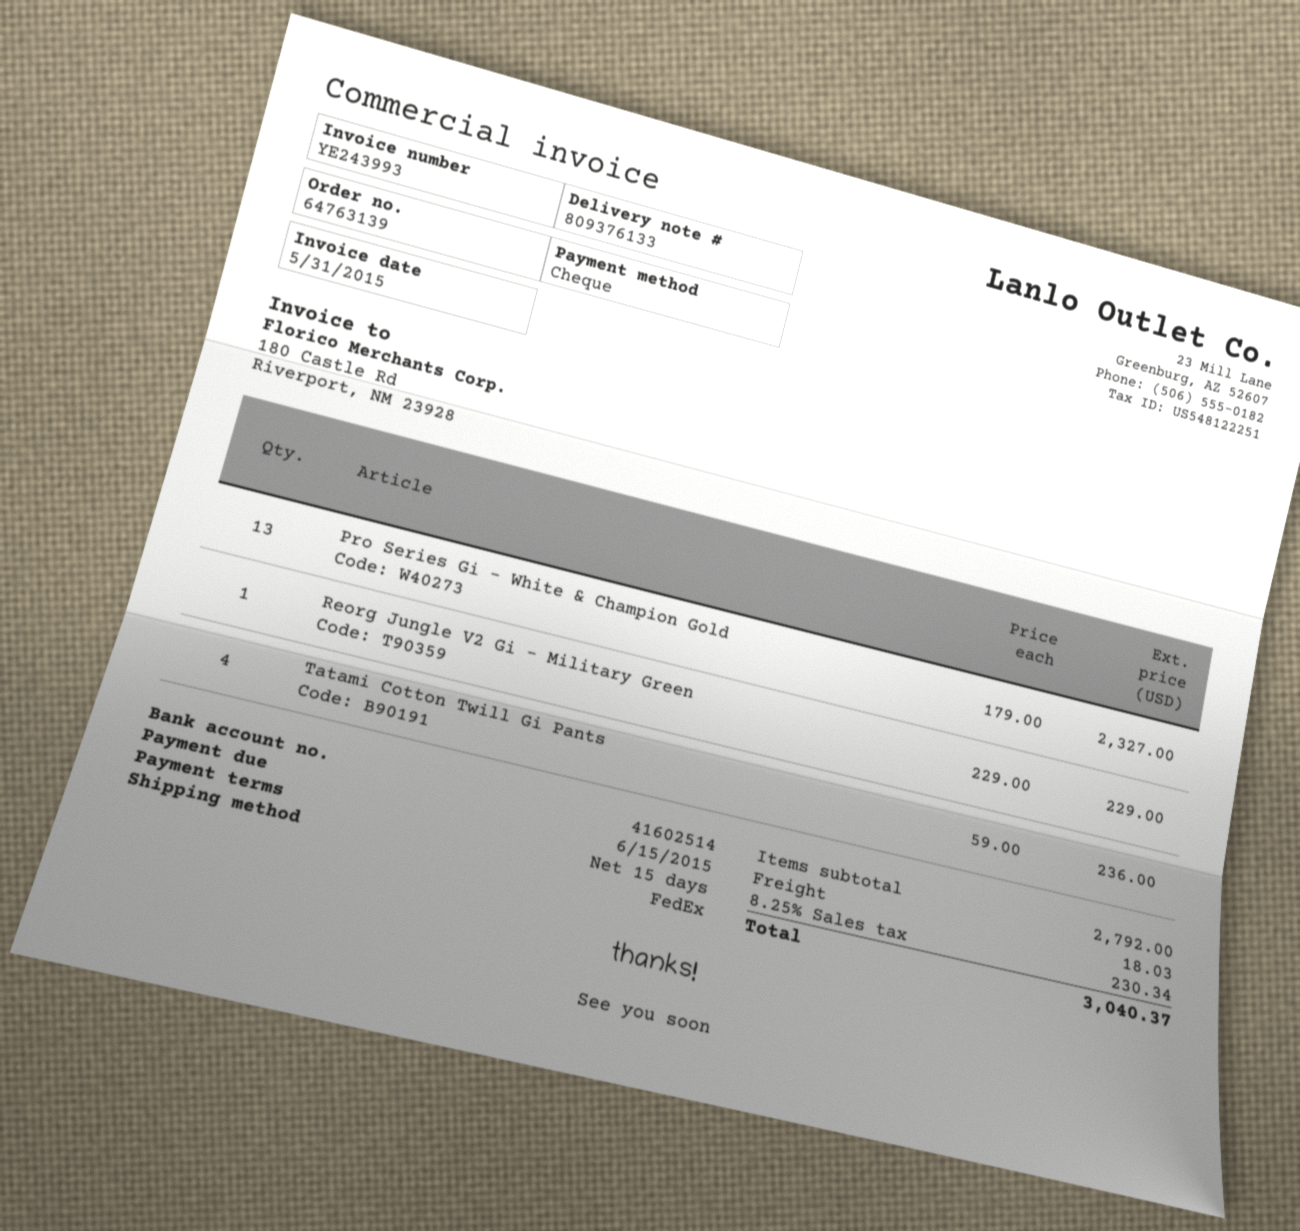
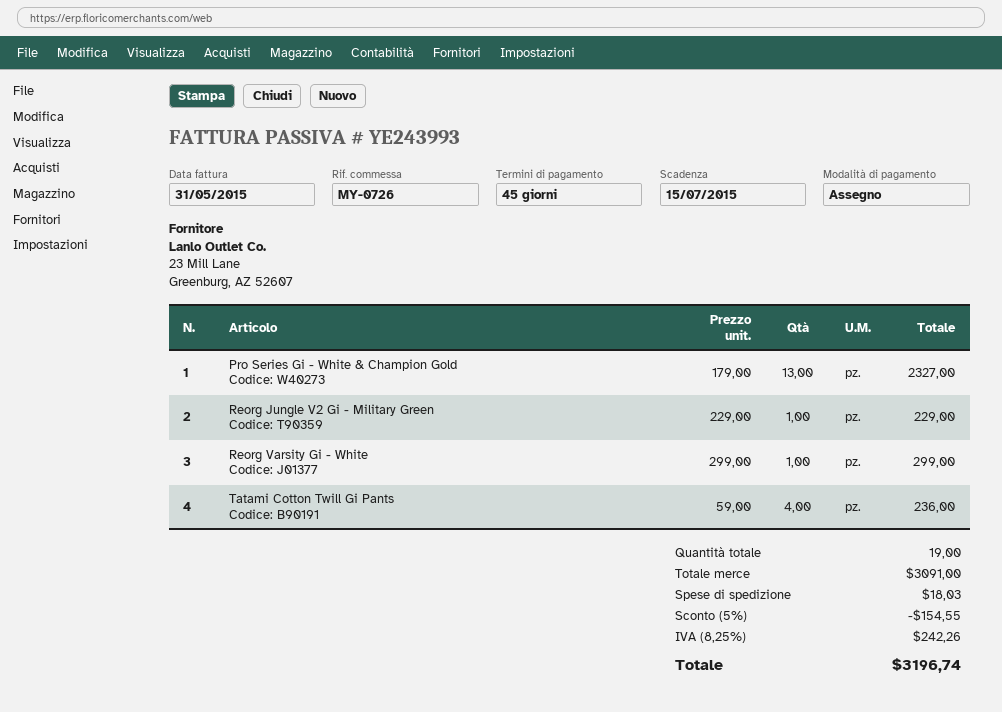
payment terms: 15 days -> 45 days
due date: 2015-06-15 -> 2015-07-15
Reorg Varsity Gi - White: none -> 1 x 299.00 = 299.00
subtotal: 2792.00 -> 3091.00
discount: none -> 5% = 154.55
tax: 8.25% = 230.34 -> 8.25% = 242.26
total: 3040.37 -> 3196.74

